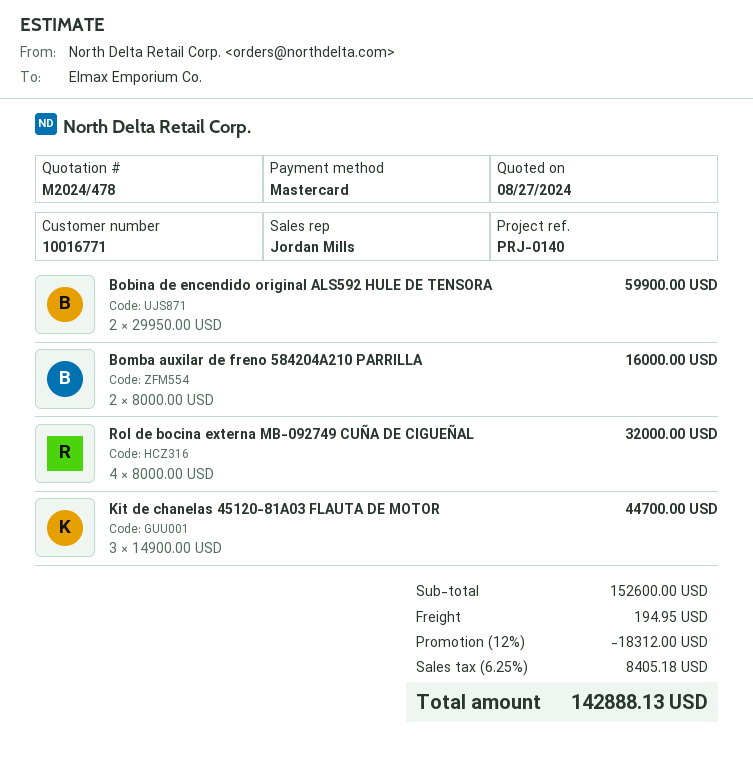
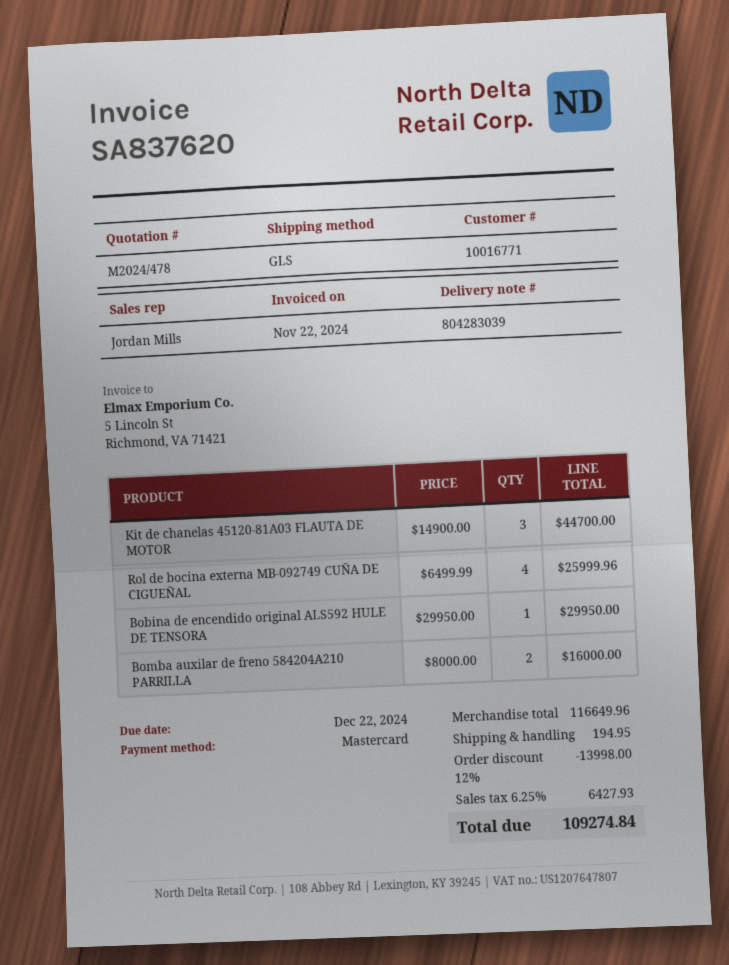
Bobina de encendido original ALS592 HULE DE TENSORA: 2 x 29950.00 = 59900.00 -> 1 x 29950.00 = 29950.00
Rol de bocina externa MB-092749 CUÑA DE CIGUEÑAL: 4 x 8000.00 = 32000.00 -> 4 x 6499.99 = 25999.96
subtotal: 152600.00 -> 116649.96
discount: 12% = 18312.00 -> 12% = 13998.00
tax: 6.25% = 8405.18 -> 6.25% = 6427.93
total: 142888.13 -> 109274.84

